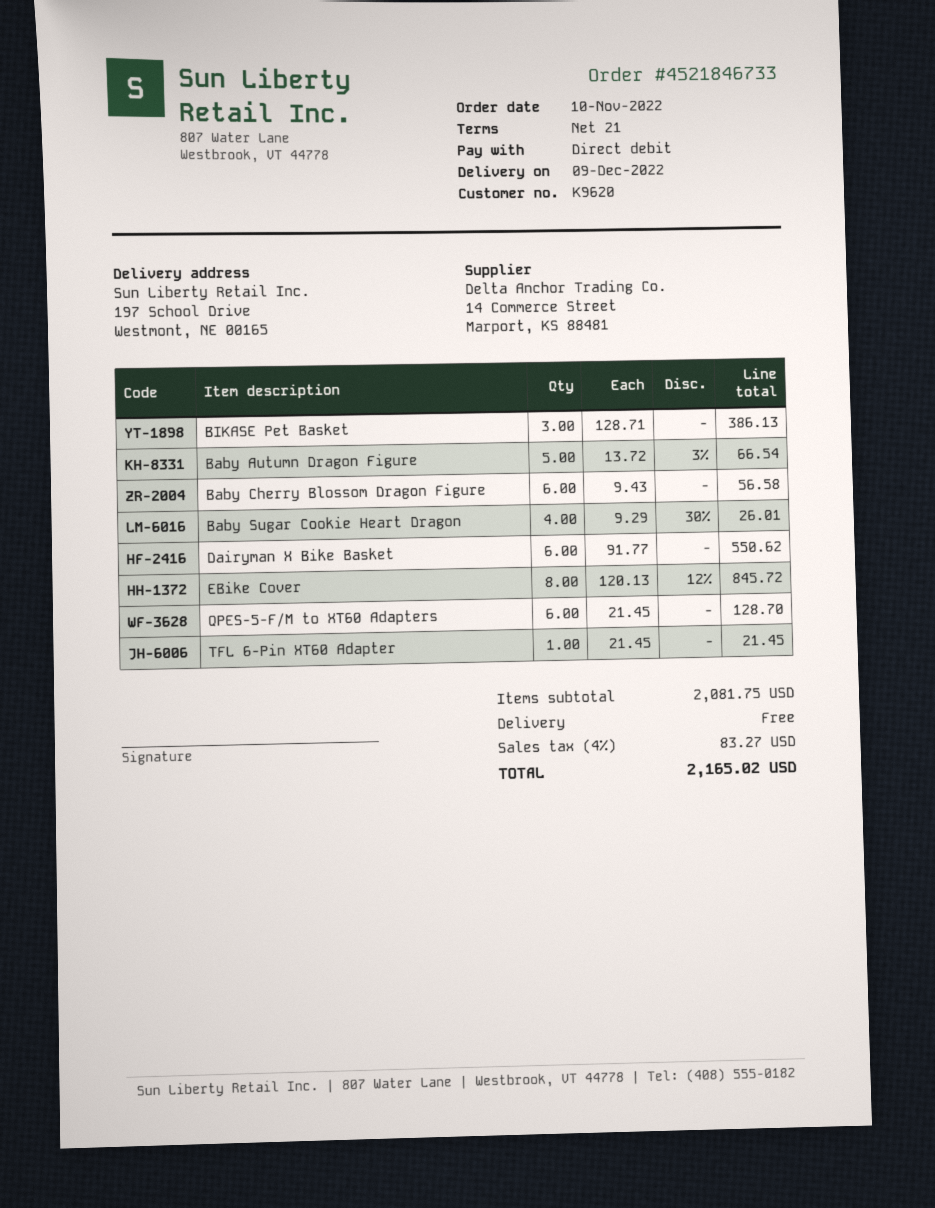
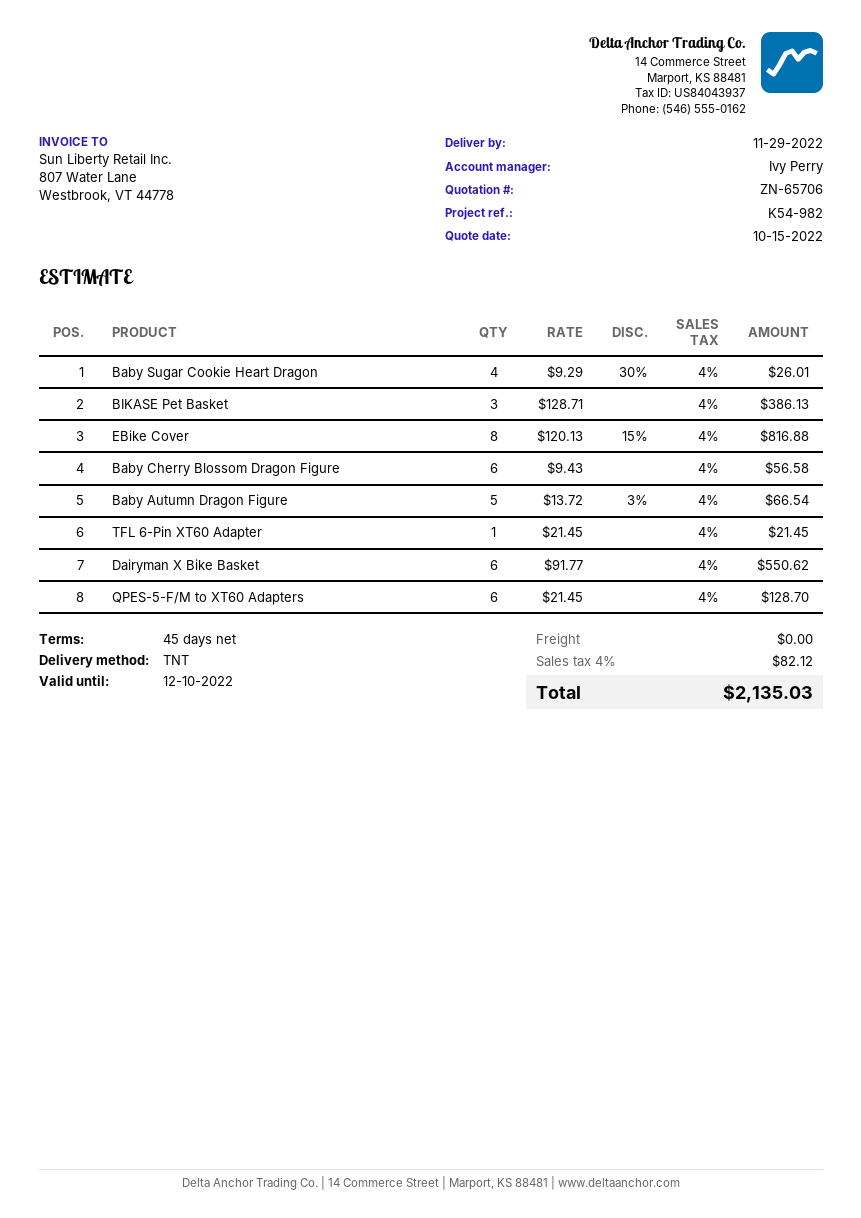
delivery date: 2022-12-09 -> 2022-11-29
payment terms: 21 days -> 45 days
EBike Cover: 8 x 120.13 - 12% = 845.72 -> 8 x 120.13 - 15% = 816.88
tax: 4% = 83.27 -> 4% = 82.12
total: 2165.02 -> 2135.03

